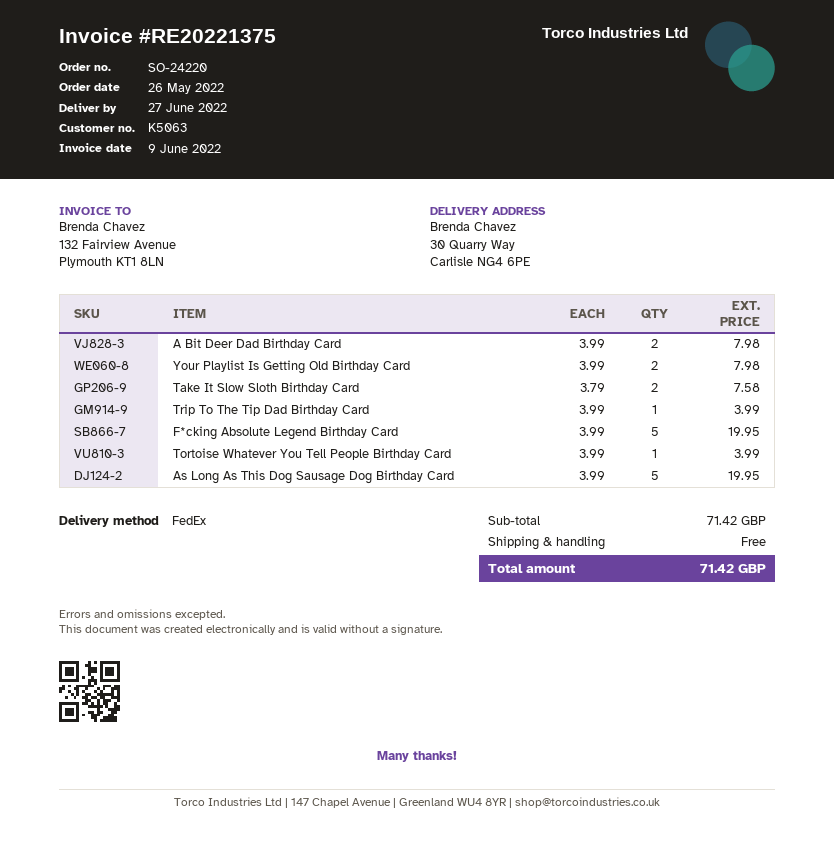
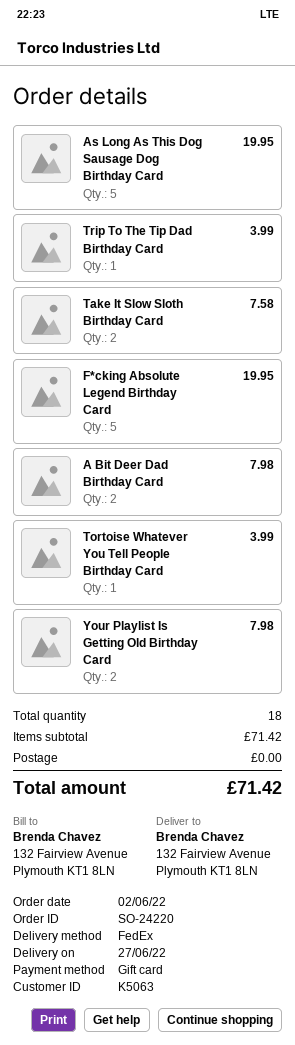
order date: 2022-05-26 -> 2022-06-02
ship to: 30 Quarry Way, Carlisle NG4 6PE -> 132 Fairview Avenue, Plymouth KT1 8LN

